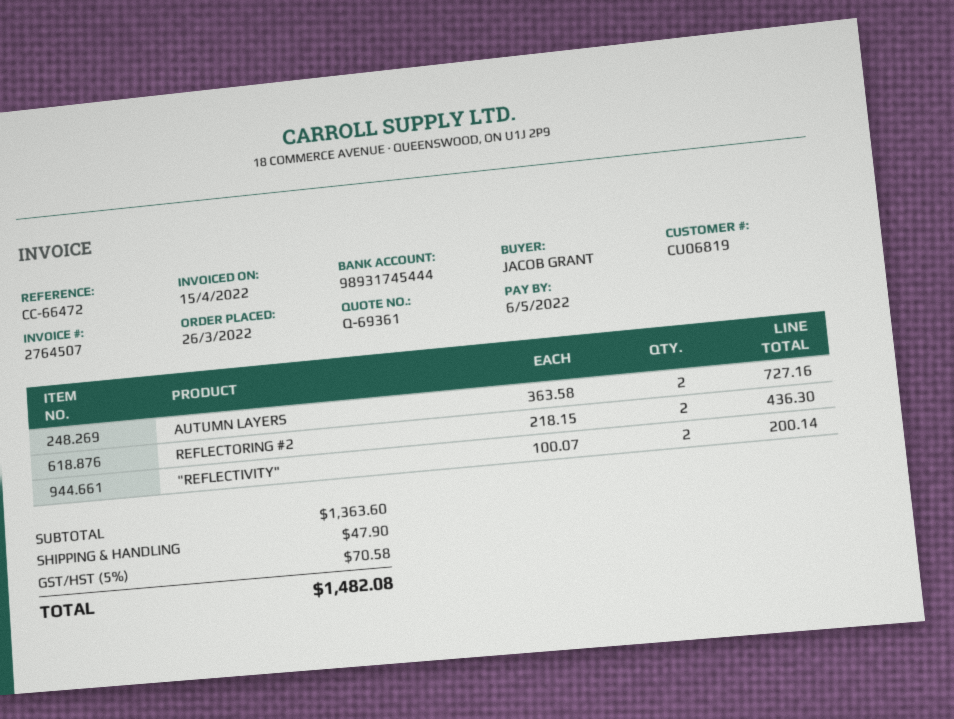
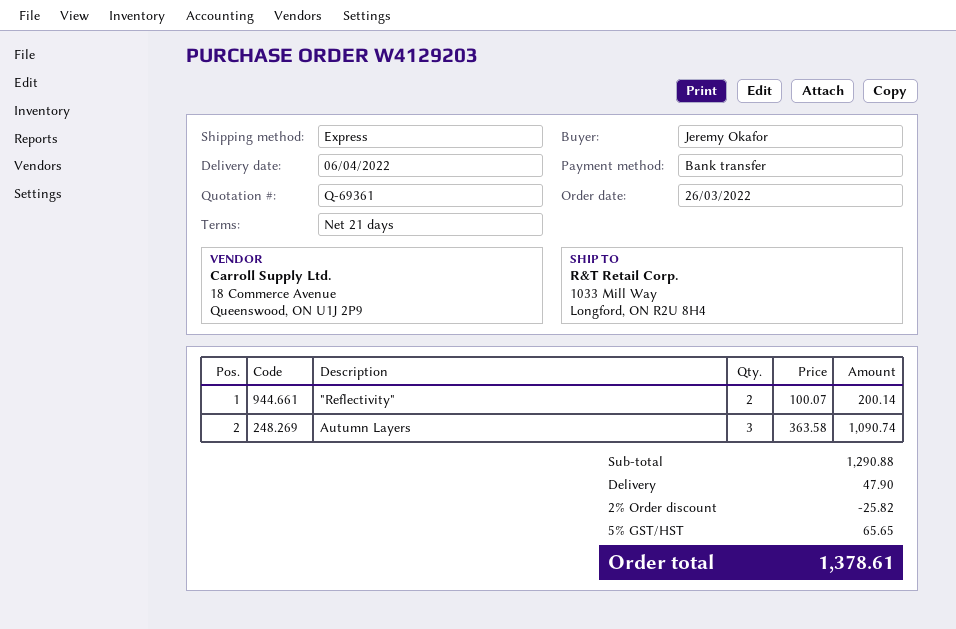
ordered by: JACOB GRANT -> Jeremy Okafor
AUTUMN LAYERS: 2 x 363.58 = 727.16 -> 3 x 363.58 = 1090.74
REFLECTORING #2: 2 x 218.15 = 436.30 -> none
subtotal: 1363.60 -> 1290.88
discount: none -> 2% = 25.82
tax: 5% = 70.58 -> 5% = 65.65
total: 1482.08 -> 1378.61

